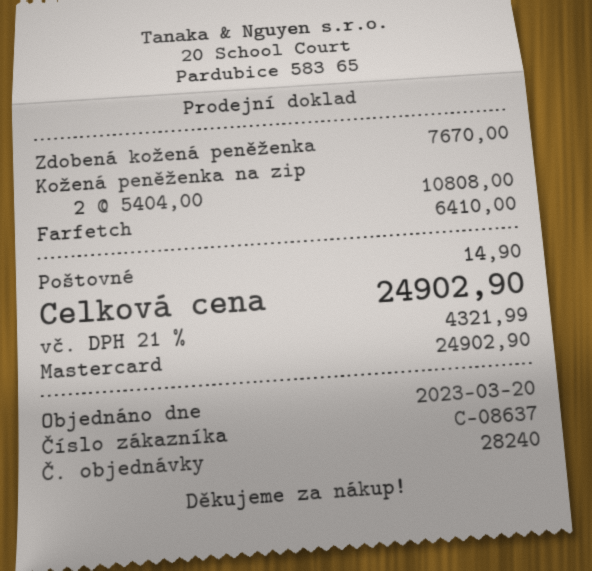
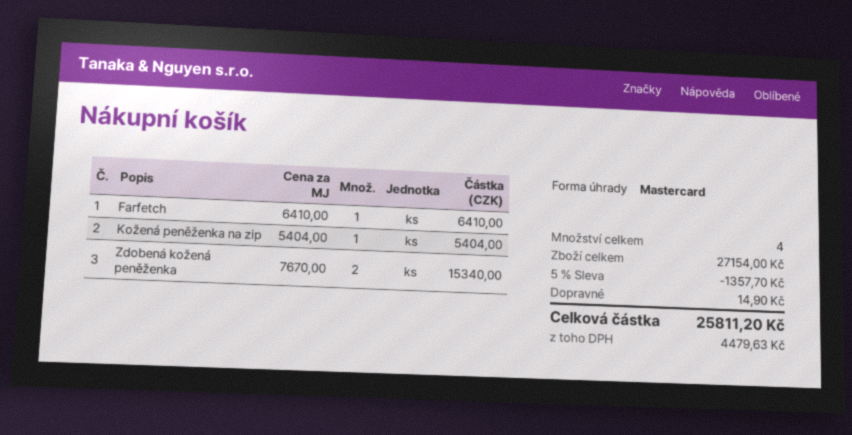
Zdobená kožená peněženka: 1 x 7670.00 = 7670.00 -> 2 x 7670.00 = 15340.00
Kožená peněženka na zip: 2 x 5404.00 = 10808.00 -> 1 x 5404.00 = 5404.00
discount: none -> 5% = 1357.70
tax: 4321.99 -> 4479.63
total: 24902.90 -> 25811.20

